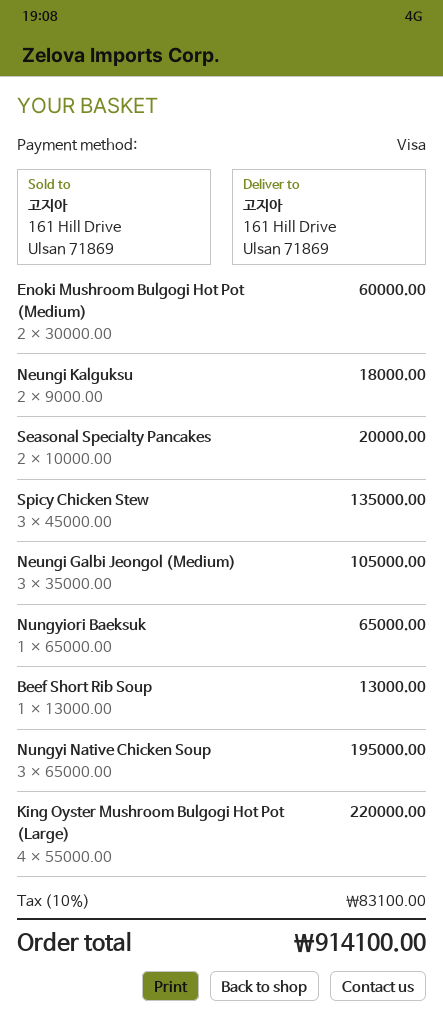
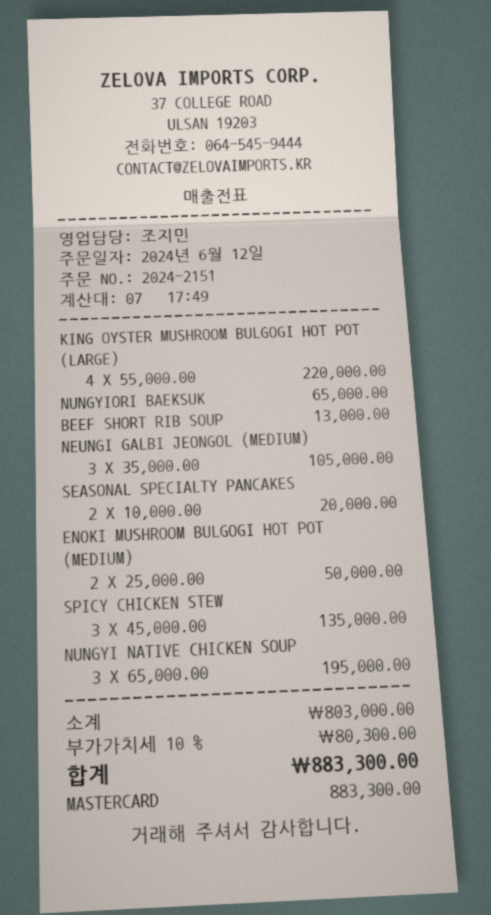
payment method: Visa -> Mastercard
Enoki Mushroom Bulgogi Hot Pot (Medium): 2 x 30000.00 = 60000.00 -> 2 x 25000.00 = 50000.00
Neungi Kalguksu: 2 x 9000.00 = 18000.00 -> none
tax: 10% = 83100.00 -> 10% = 80300.00
total: 914100.00 -> 883300.00

